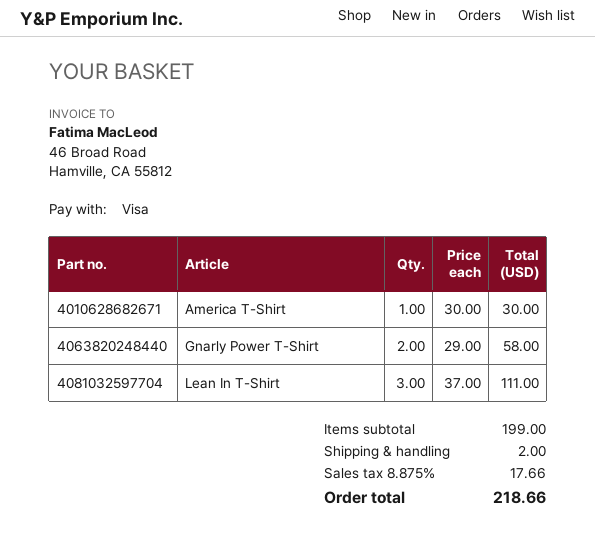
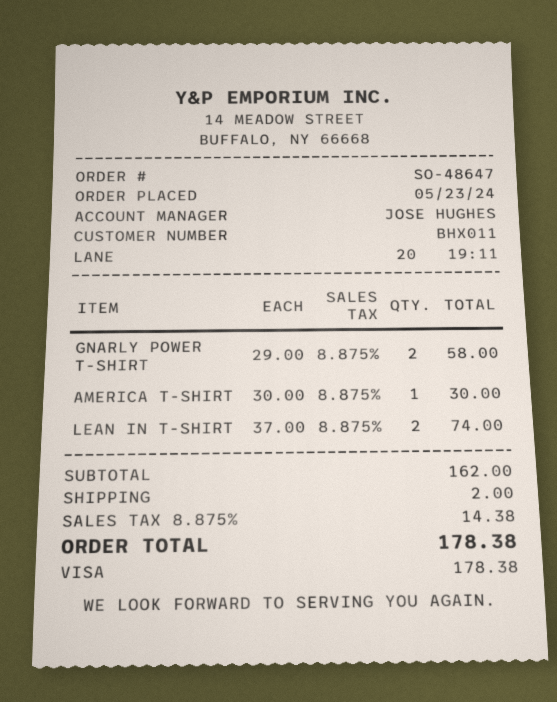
Lean In T-Shirt: 3 x 37.00 = 111.00 -> 2 x 37.00 = 74.00
subtotal: 199.00 -> 162.00
tax: 8.875% = 17.66 -> 8.875% = 14.38
total: 218.66 -> 178.38

